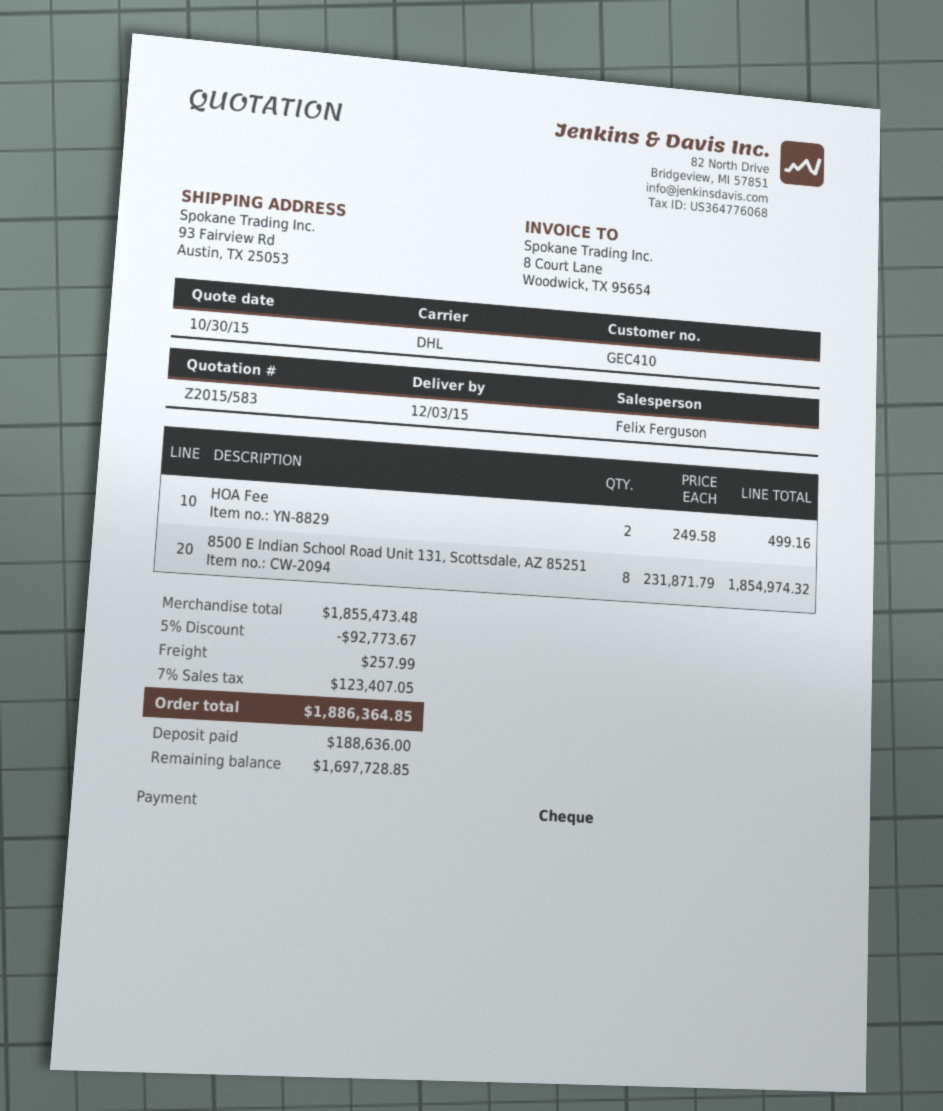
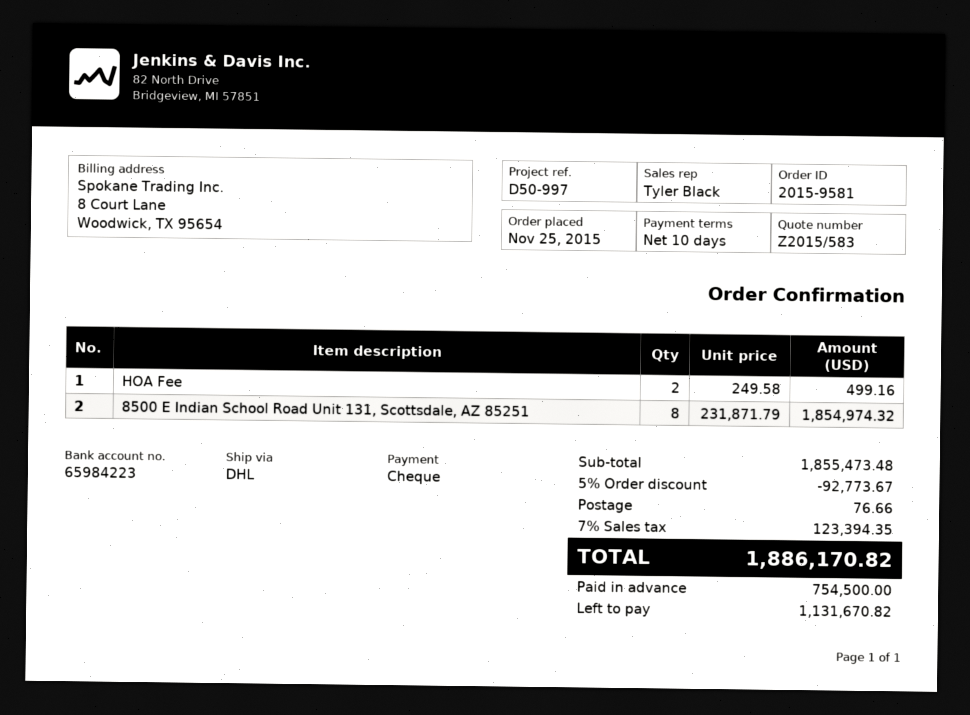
sales rep: Felix Ferguson -> Tyler Black
shipping: 257.99 -> 76.66
tax: 7% = 123407.05 -> 7% = 123394.35
total: 1886364.85 -> 1886170.82
deposit: 188636.00 -> 754500.00
balance: 1697728.85 -> 1131670.82

